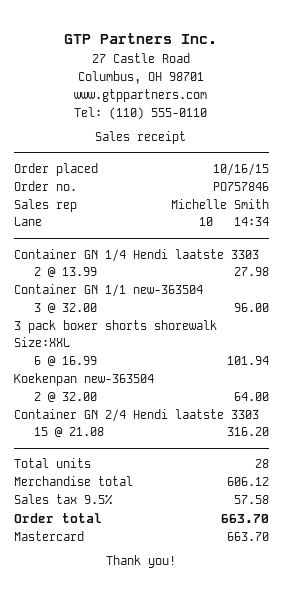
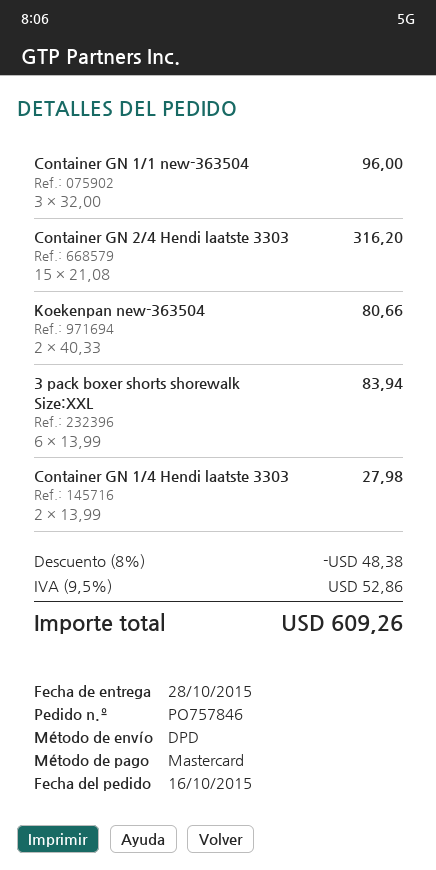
3 pack boxer shorts shorewalk Size:XXL: 6 x 16.99 = 101.94 -> 6 x 13.99 = 83.94
Koekenpan new-363504: 2 x 32.00 = 64.00 -> 2 x 40.33 = 80.66
discount: none -> 8% = 48.38
tax: 9.5% = 57.58 -> 9.5% = 52.86
total: 663.70 -> 609.26

